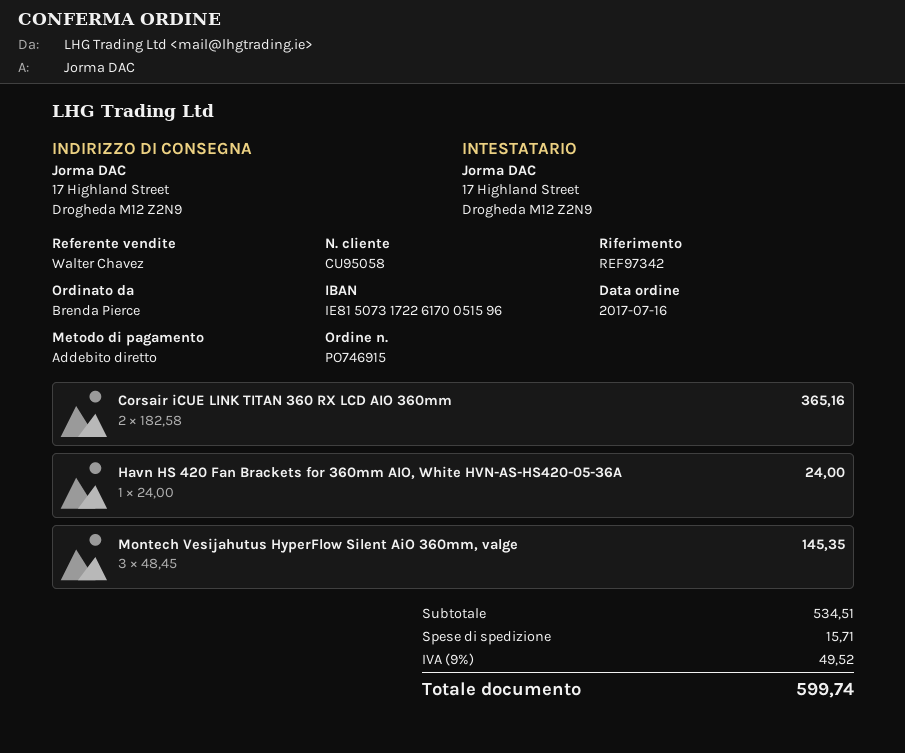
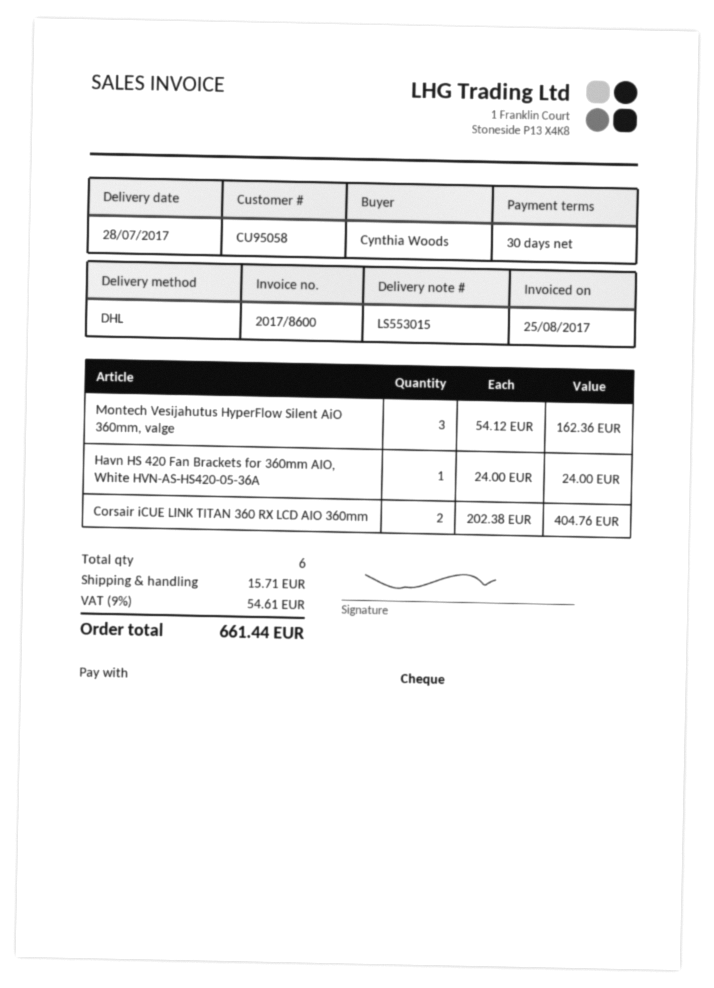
ordered by: Brenda Pierce -> Cynthia Woods
payment method: direct debit -> cheque
Corsair iCUE LINK TITAN 360 RX LCD AIO 360mm: 2 x 182.58 = 365.16 -> 2 x 202.38 = 404.76
Montech Vesijahutus HyperFlow Silent AiO 360mm, valge: 3 x 48.45 = 145.35 -> 3 x 54.12 = 162.36
tax: 9% = 49.52 -> 9% = 54.61
total: 599.74 -> 661.44

